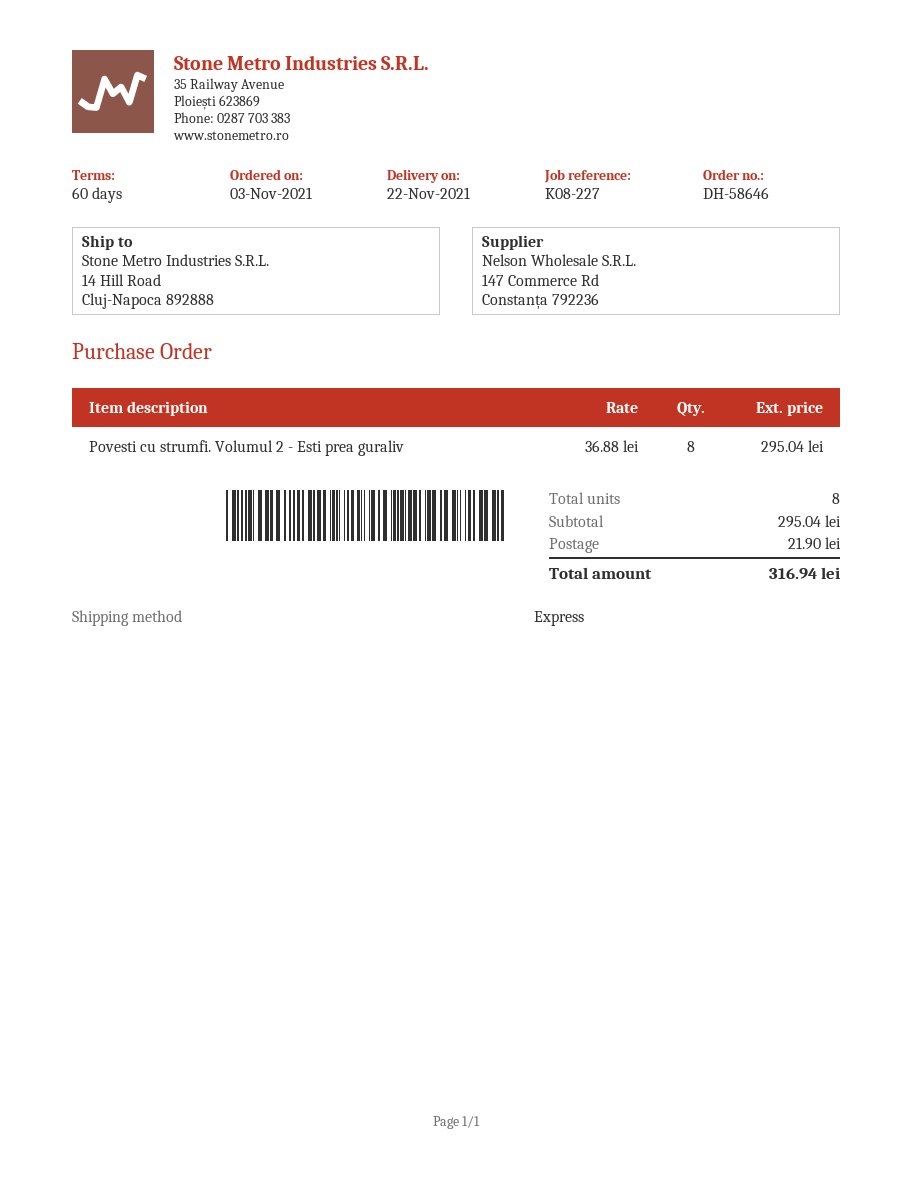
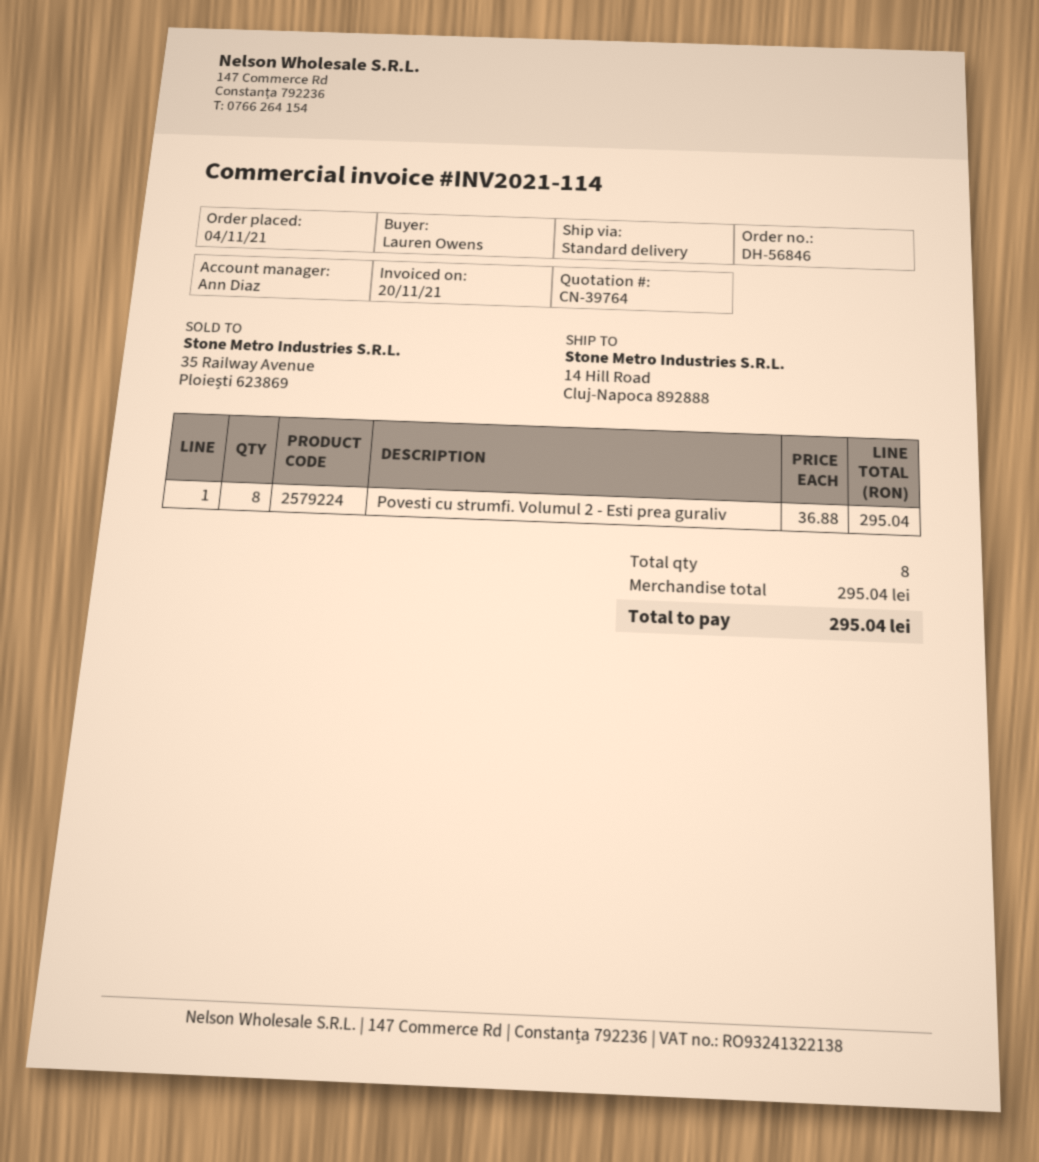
order number: DH-58646 -> DH-56846
order date: 2021-11-03 -> 2021-11-04
shipping method: express -> standard
shipping: 21.90 -> none
total: 316.94 -> 295.04

